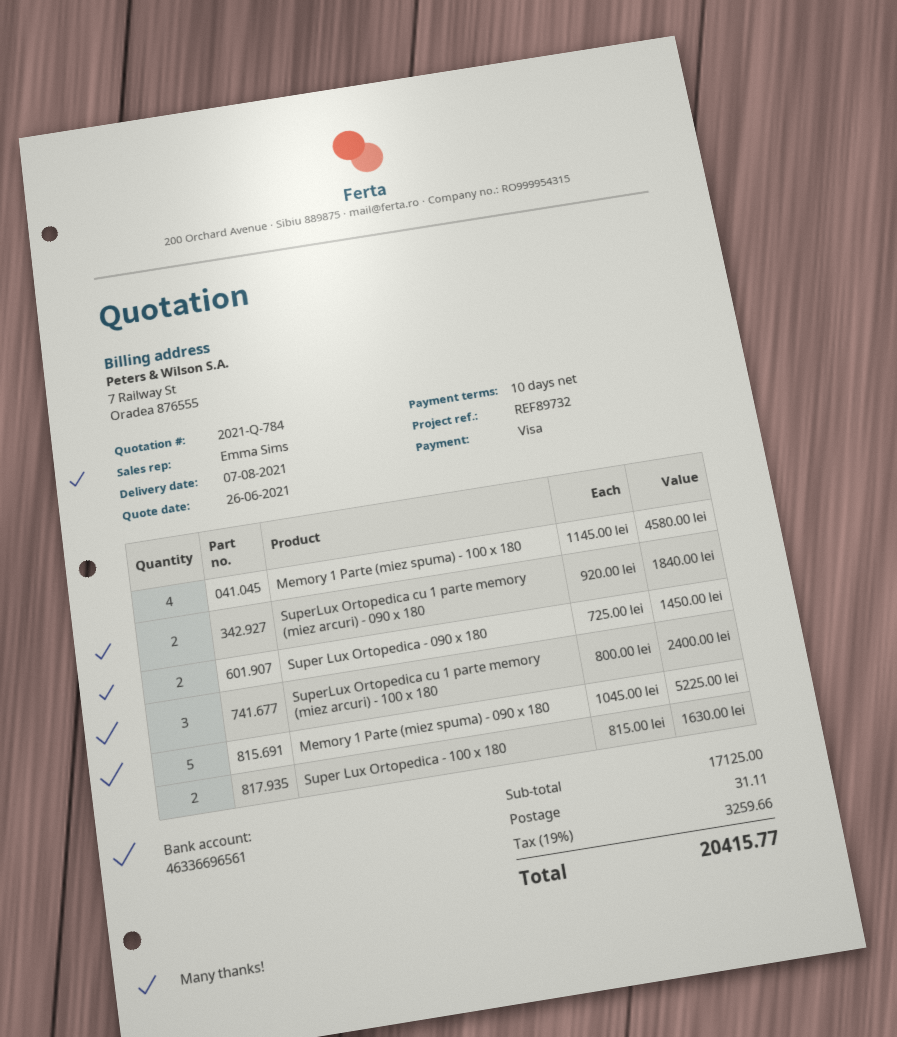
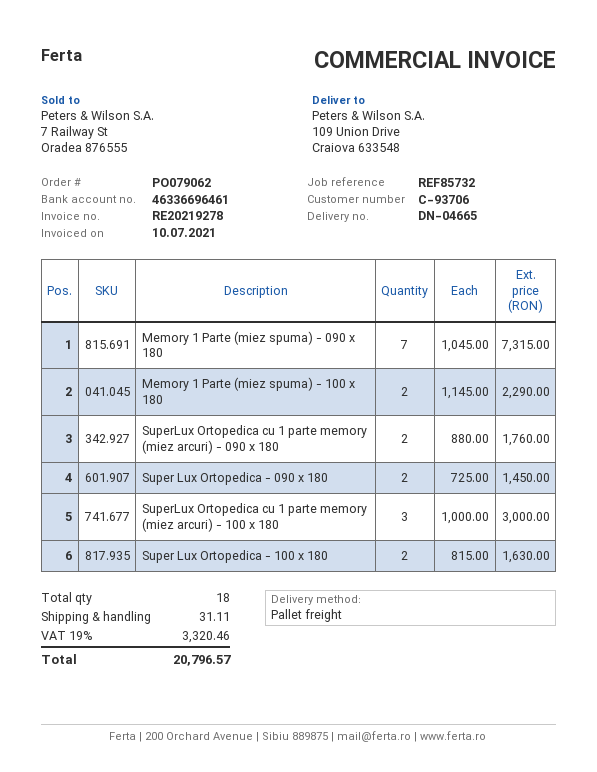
reference: REF89732 -> REF85732
bank account: 46336696561 -> 46336696461
Memory 1 Parte (miez spuma) - 100 x 180: 4 x 1145.00 = 4580.00 -> 2 x 1145.00 = 2290.00
SuperLux Ortopedica cu 1 parte memory (miez arcuri) - 090 x 180: 2 x 920.00 = 1840.00 -> 2 x 880.00 = 1760.00
SuperLux Ortopedica cu 1 parte memory (miez arcuri) - 100 x 180: 3 x 800.00 = 2400.00 -> 3 x 1000.00 = 3000.00
Memory 1 Parte (miez spuma) - 090 x 180: 5 x 1045.00 = 5225.00 -> 7 x 1045.00 = 7315.00
tax: 19% = 3259.66 -> 19% = 3320.46
total: 20415.77 -> 20796.57

